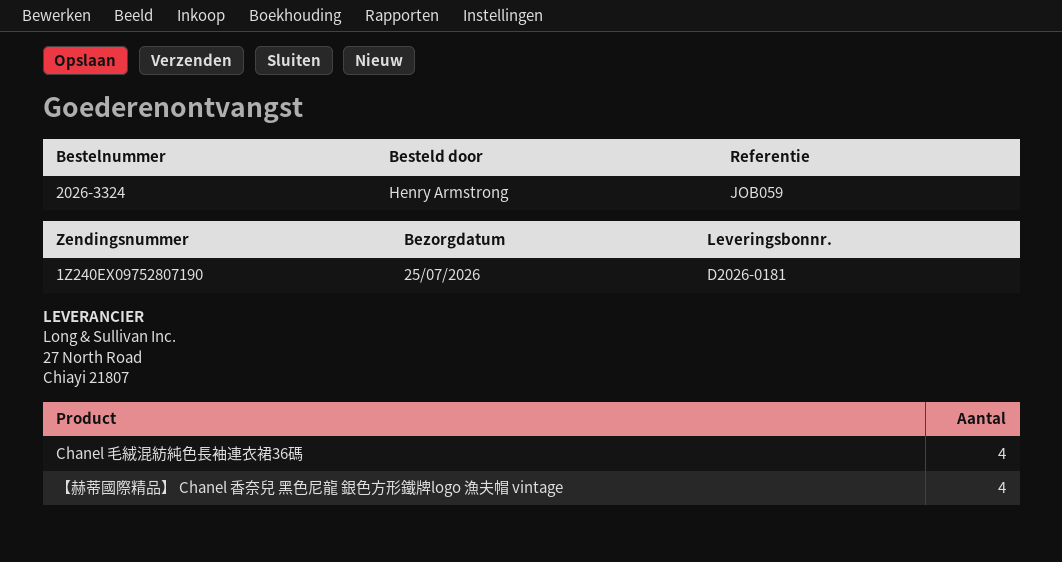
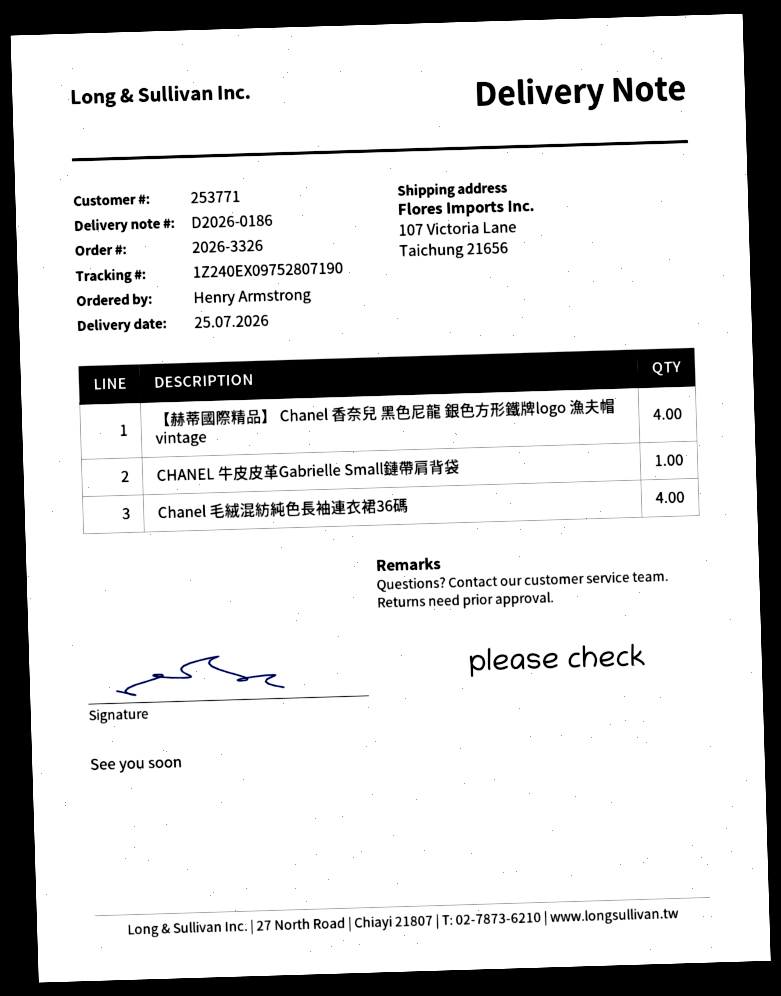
order number: 2026-3324 -> 2026-3326
delivery note number: D2026-0181 -> D2026-0186
CHANEL 牛皮皮革Gabrielle Small鏈帶肩背袋: none -> 1

